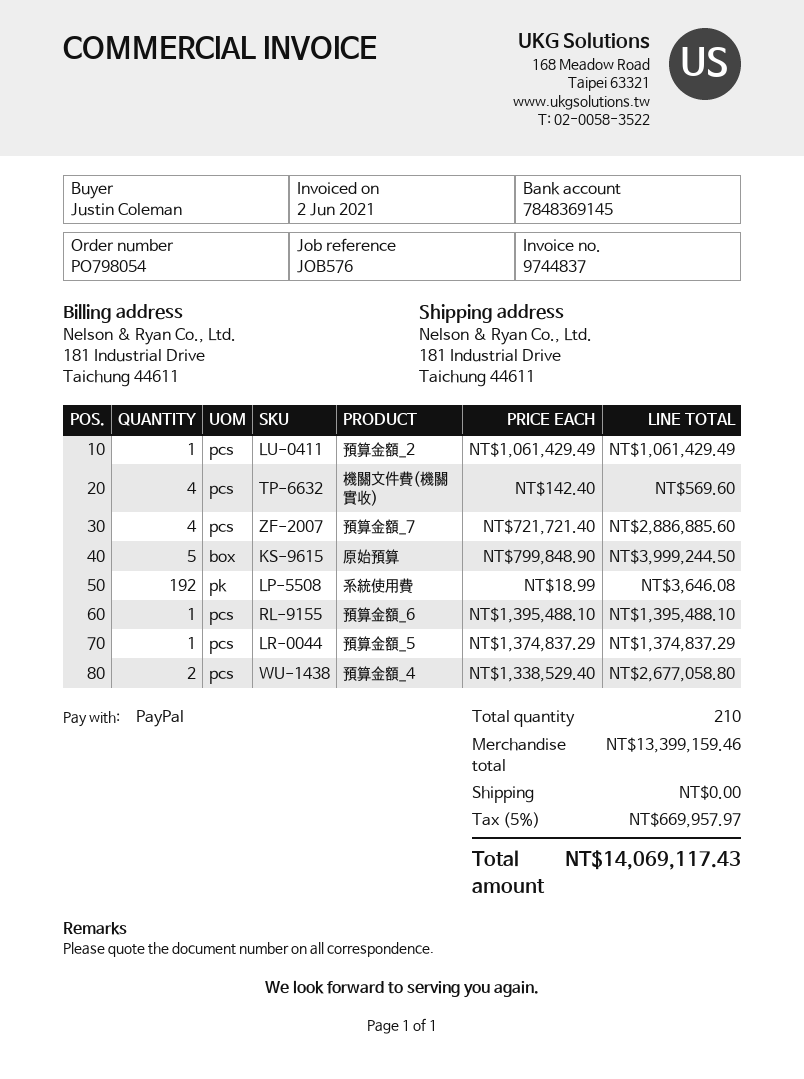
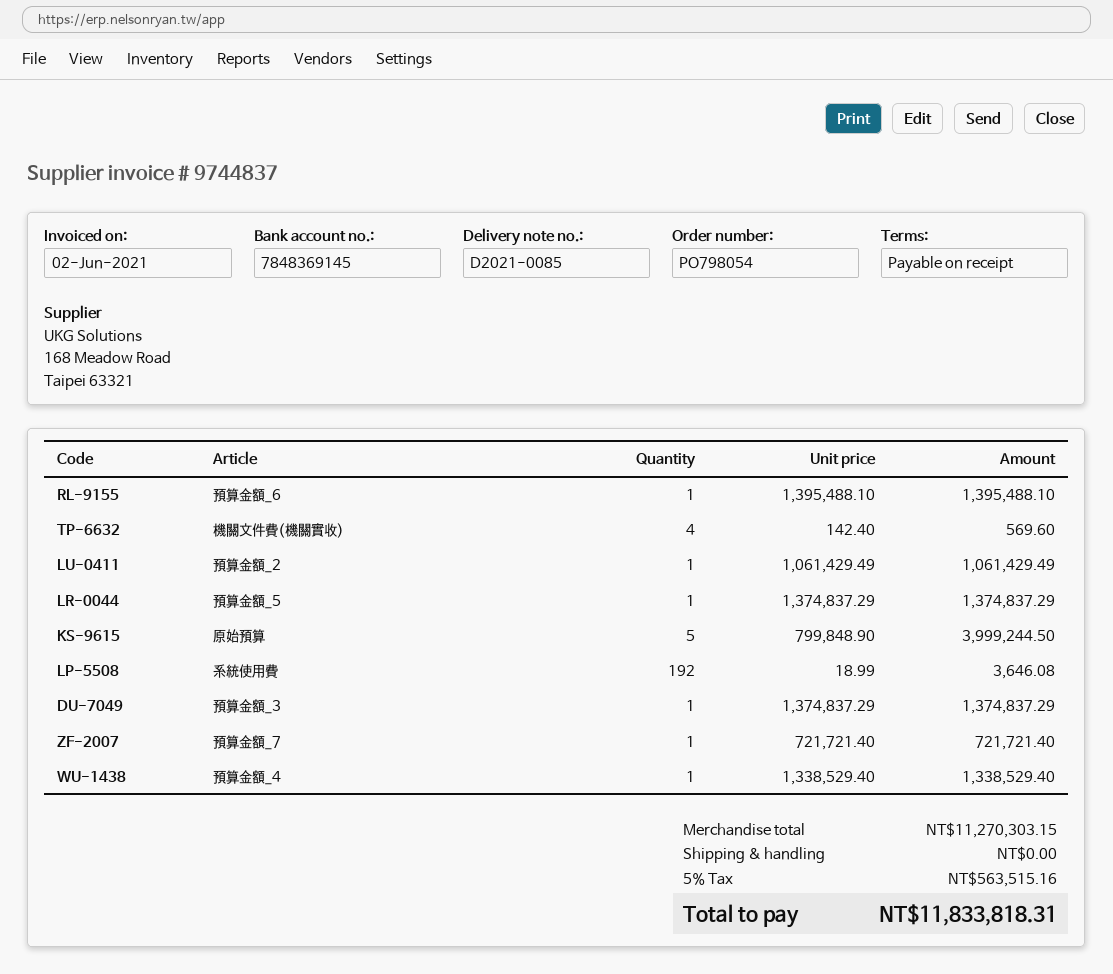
預算金額_7: 4 x 721721.40 = 2886885.60 -> 1 x 721721.40 = 721721.40
預算金額_4: 2 x 1338529.40 = 2677058.80 -> 1 x 1338529.40 = 1338529.40
預算金額_3: none -> 1 x 1374837.29 = 1374837.29
subtotal: 13399159.46 -> 11270303.15
tax: 5% = 669957.97 -> 5% = 563515.16
total: 14069117.43 -> 11833818.31

